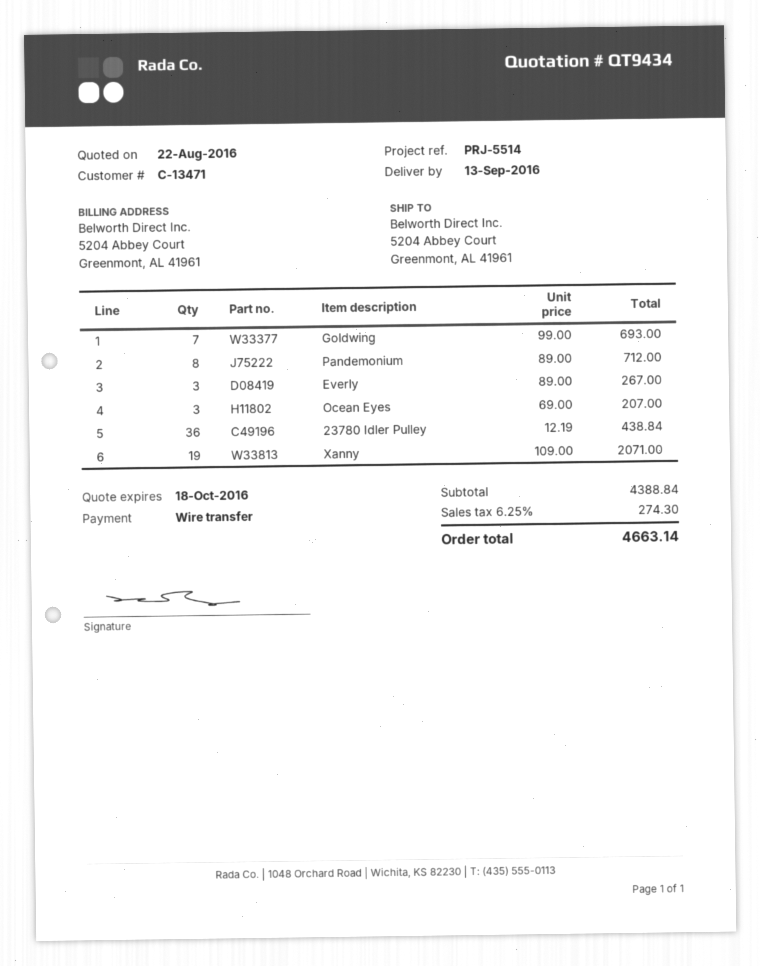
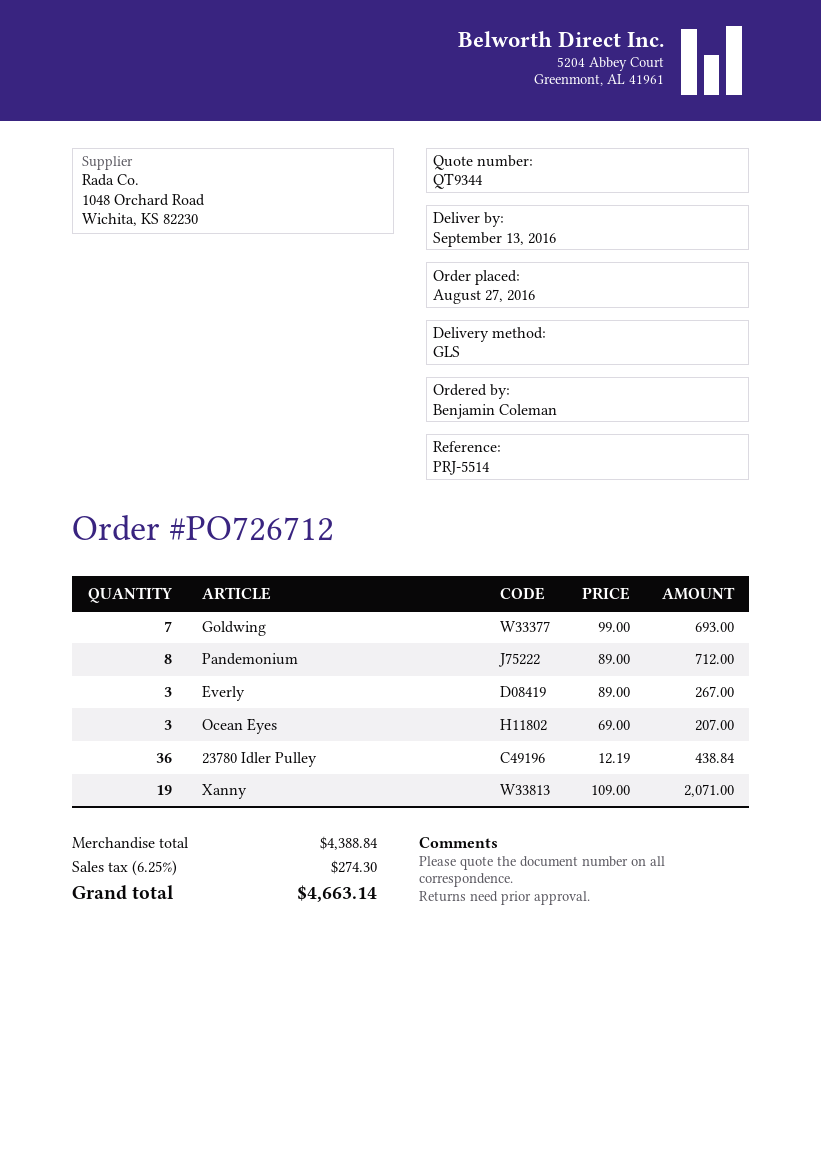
quote number: QT9434 -> QT9344

